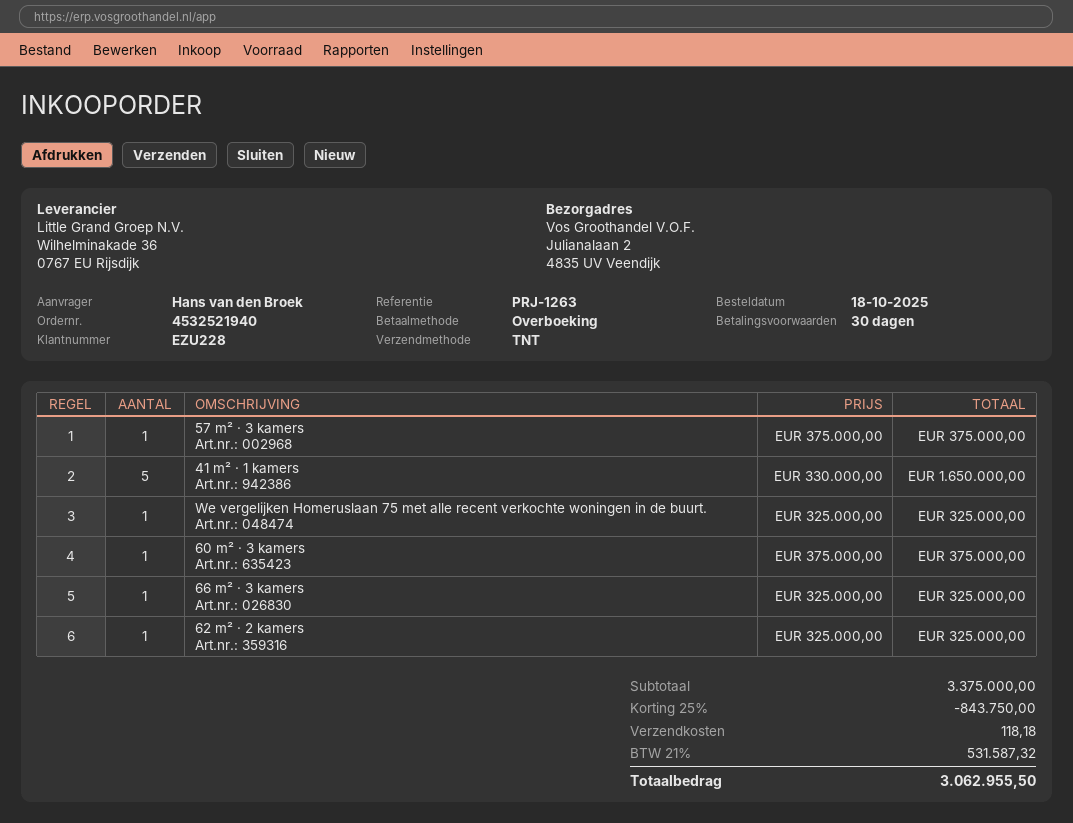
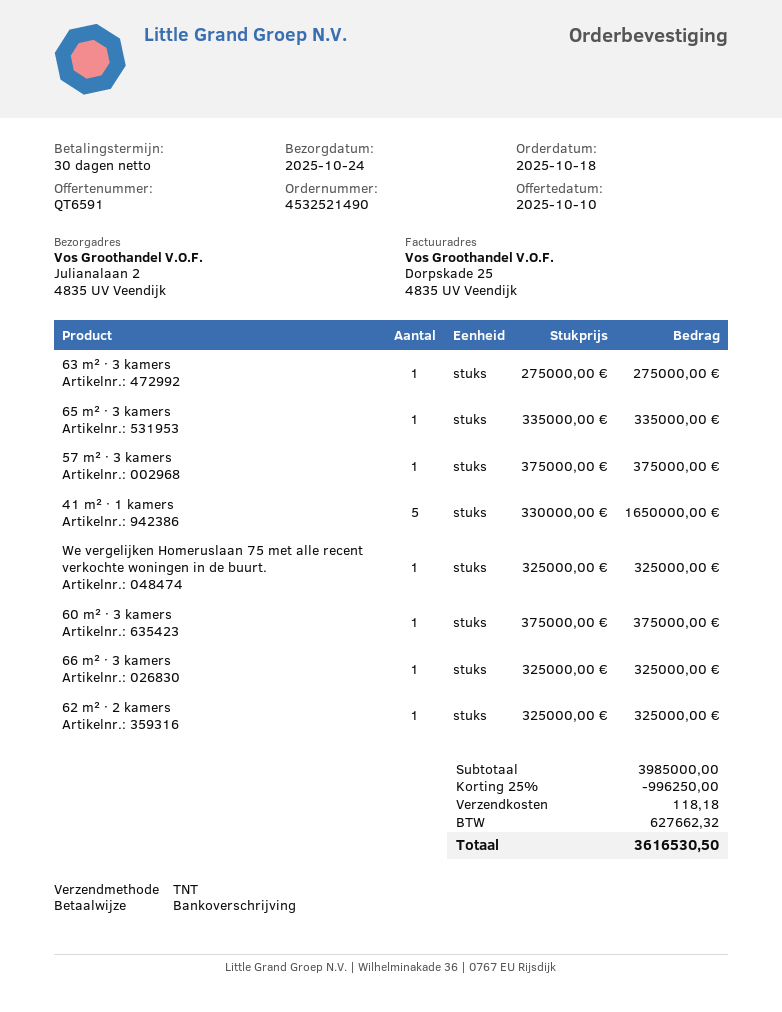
order number: 4532521940 -> 4532521490
63 m² · 3 kamers: none -> 1 x 275000.00 = 275000.00
65 m² · 3 kamers: none -> 1 x 335000.00 = 335000.00
subtotal: 3375000.00 -> 3985000.00
discount: 25% = 843750.00 -> 25% = 996250.00
tax: 531587.32 -> 627662.32
total: 3062955.50 -> 3616530.50

